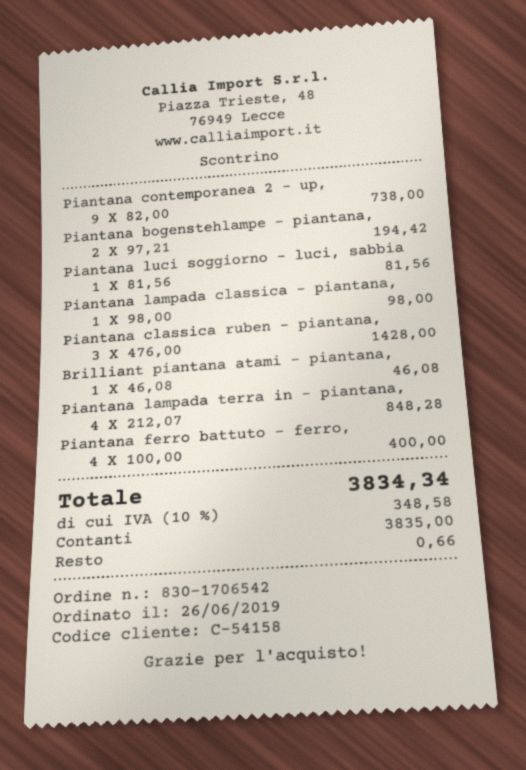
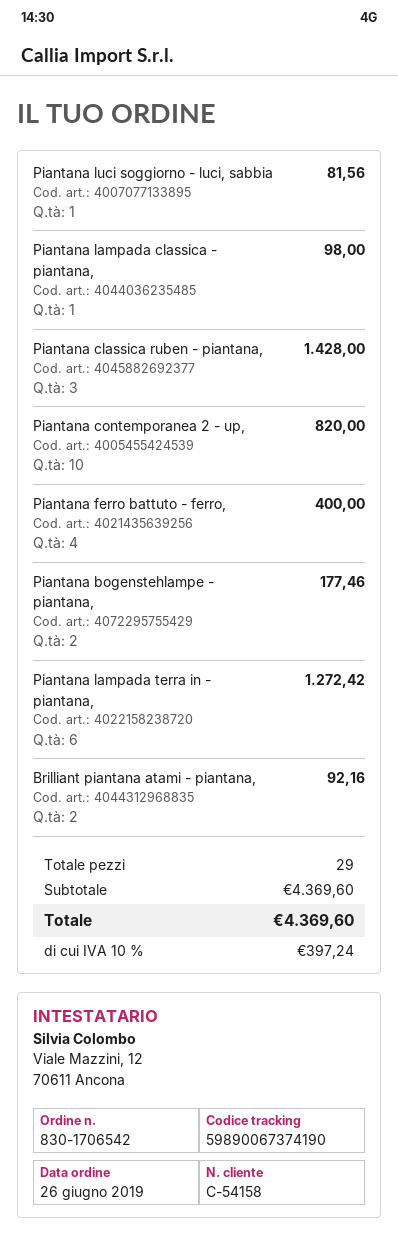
Piantana contemporanea 2 - up,: 9 for 738.00 -> 10 for 820.00
Piantana bogenstehlampe - piantana,: 2 for 194.42 -> 2 for 177.46
Brilliant piantana atami - piantana,: 1 for 46.08 -> 2 for 92.16
Piantana lampada terra in - piantana,: 4 for 848.28 -> 6 for 1272.42
tax: 10% = 348.58 -> 10% = 397.24
total: 3834.34 -> 4369.60

